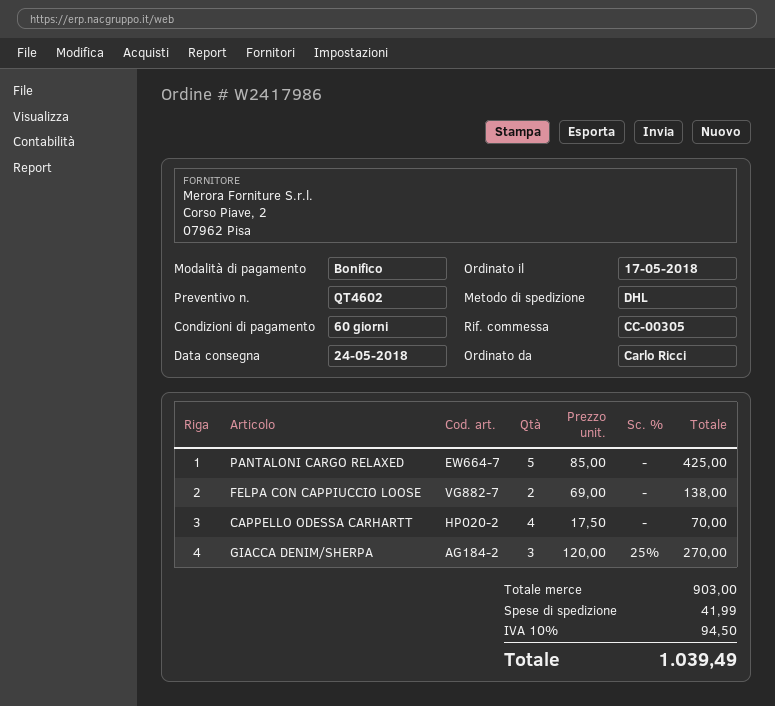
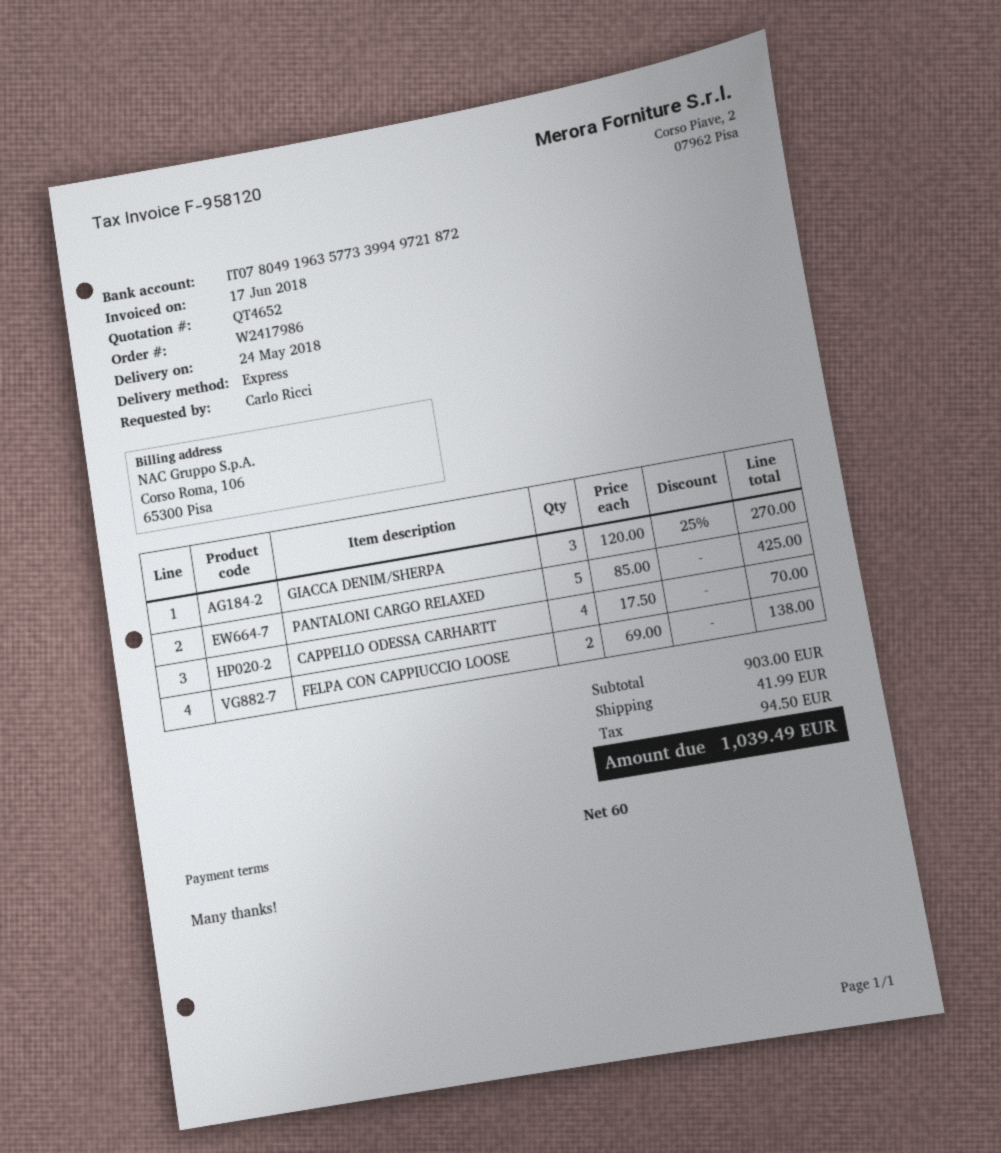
quote number: QT4602 -> QT4652
shipping method: DHL -> express

